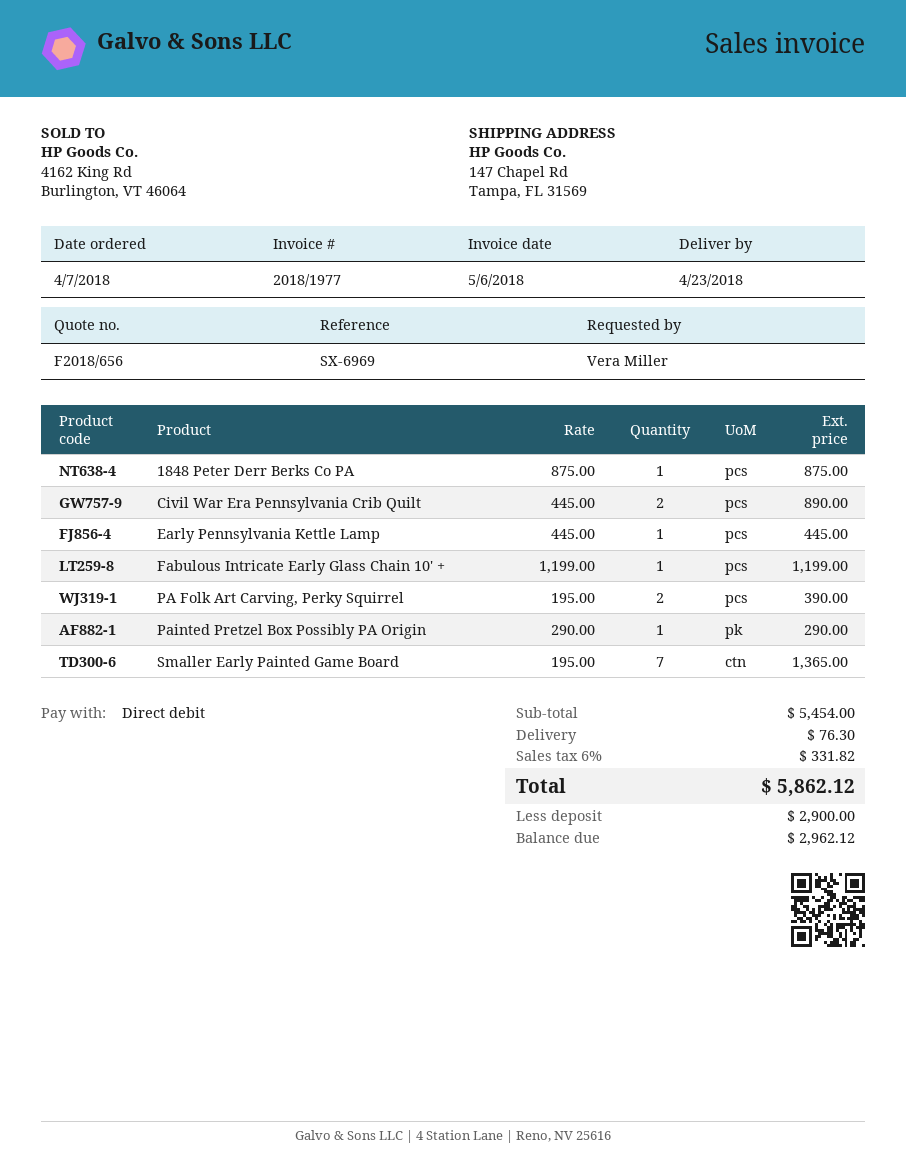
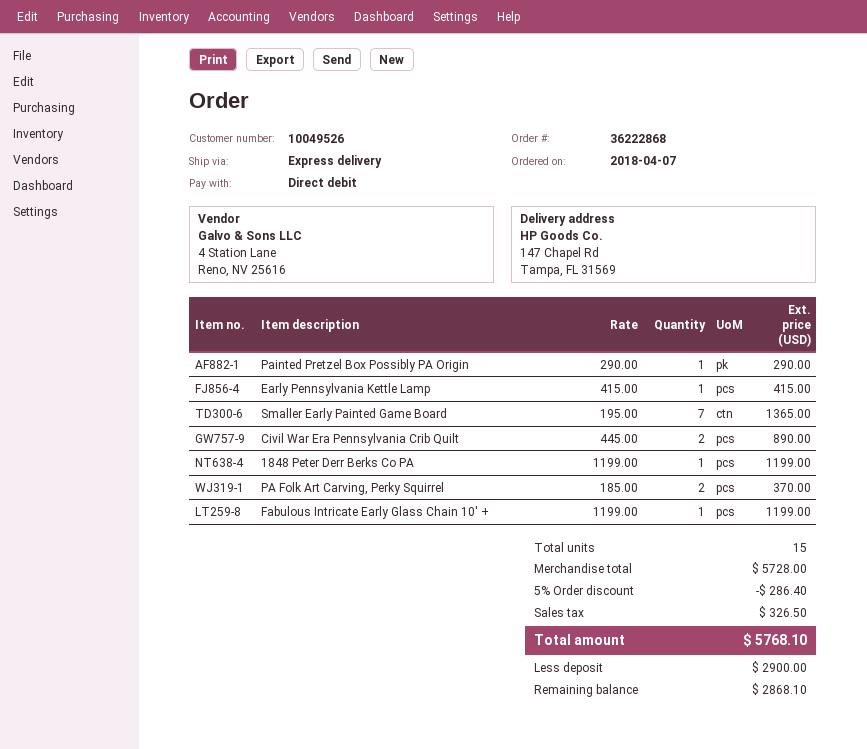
1848 Peter Derr Berks Co PA: 1 x 875.00 = 875.00 -> 1 x 1199.00 = 1199.00
Early Pennsylvania Kettle Lamp: 1 x 445.00 = 445.00 -> 1 x 415.00 = 415.00
PA Folk Art Carving, Perky Squirrel: 2 x 195.00 = 390.00 -> 2 x 185.00 = 370.00
subtotal: 5454.00 -> 5728.00
discount: none -> 5% = 286.40
shipping: 76.30 -> none
tax: 331.82 -> 326.50
total: 5862.12 -> 5768.10
balance: 2962.12 -> 2868.10

